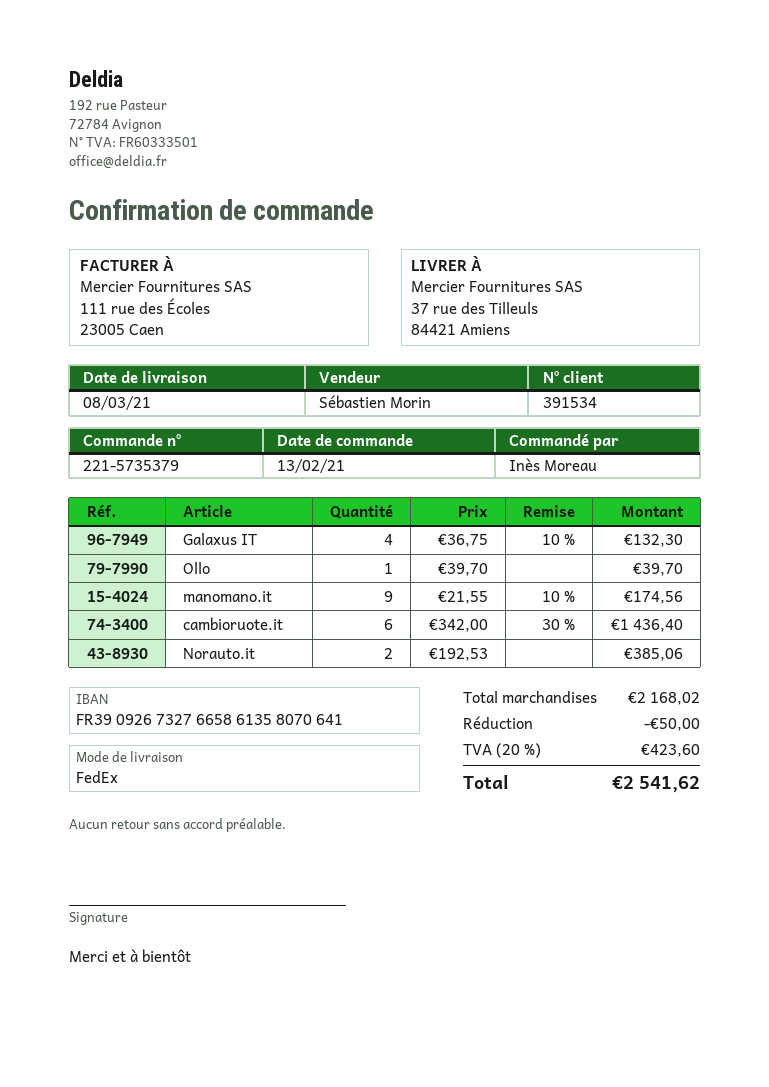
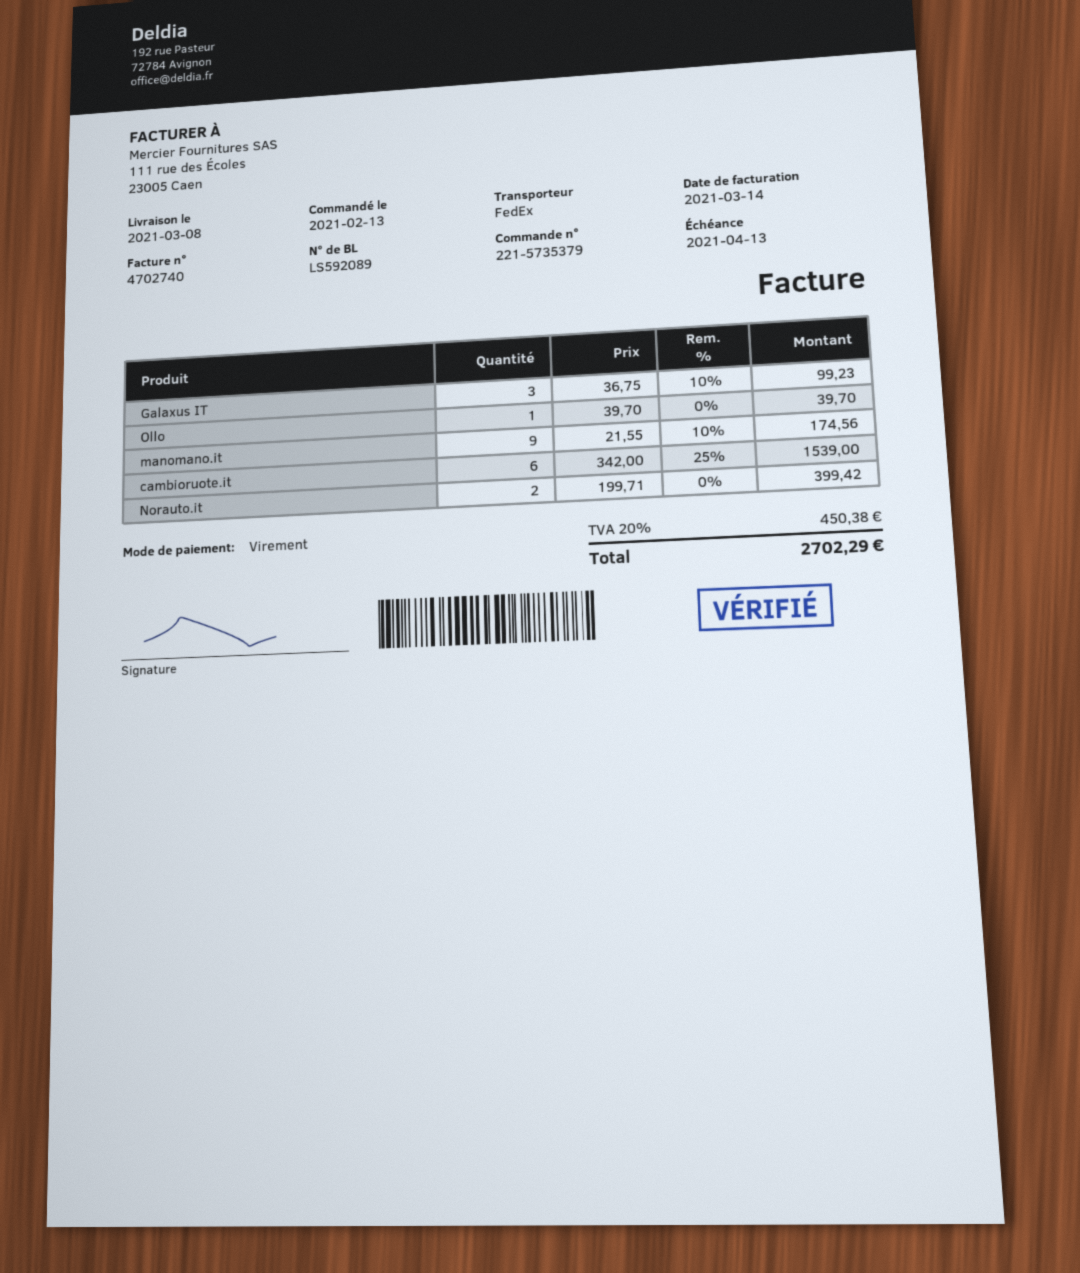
Galaxus IT: 4 x 36.75 - 10% = 132.30 -> 3 x 36.75 - 10% = 99.23
cambioruote.it: 6 x 342.00 - 30% = 1436.40 -> 6 x 342.00 - 25% = 1539.00
Norauto.it: 2 x 192.53 = 385.06 -> 2 x 199.71 = 399.42
discount: 50.00 -> none
tax: 20% = 423.60 -> 20% = 450.38
total: 2541.62 -> 2702.29

